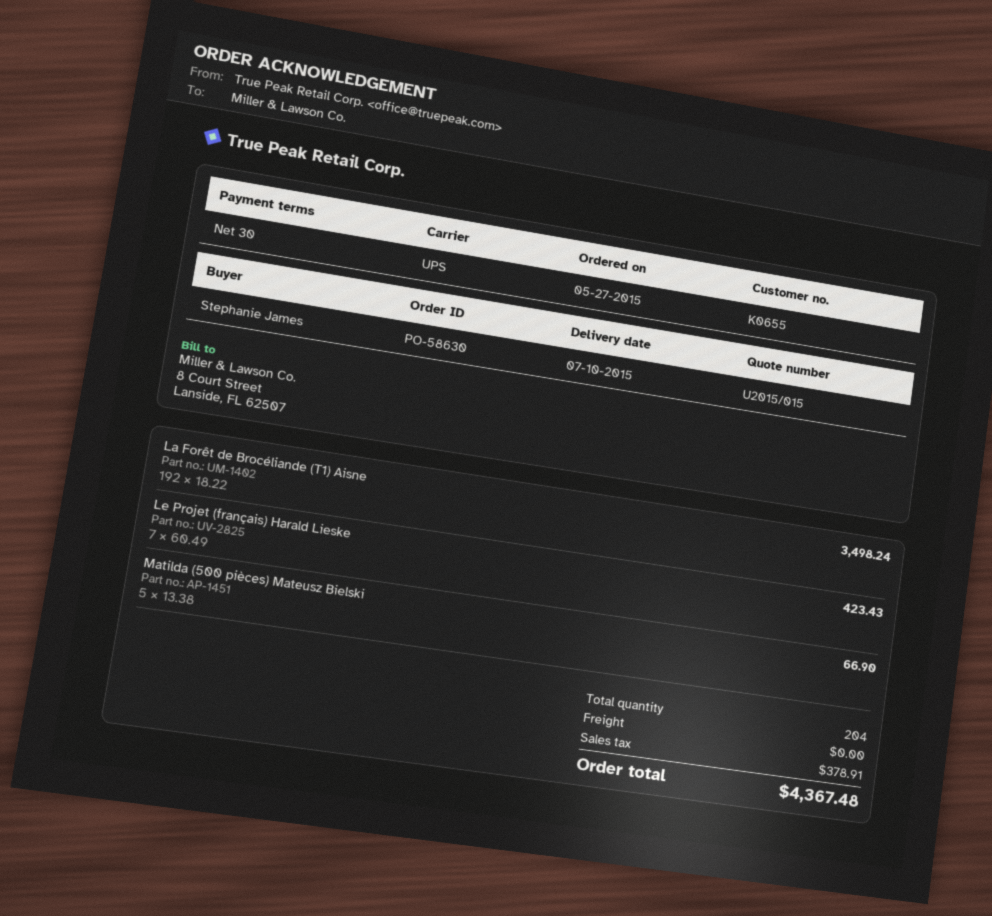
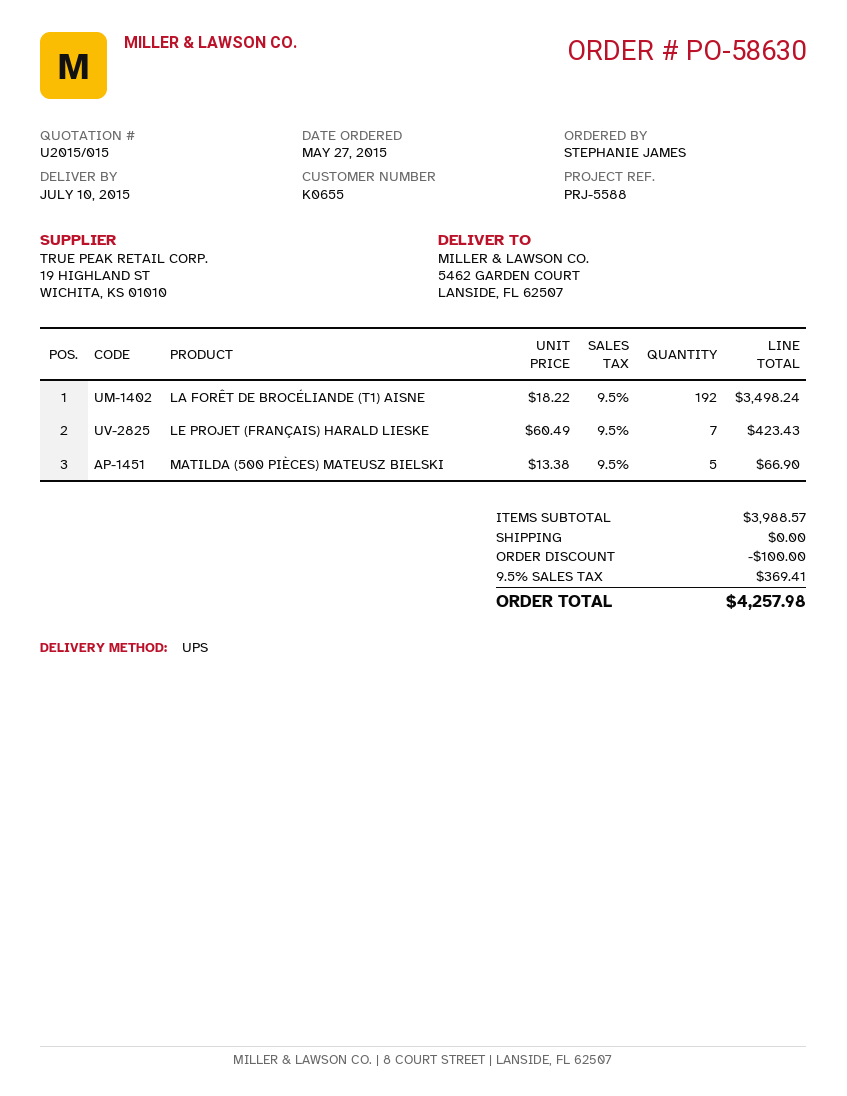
discount: none -> 100.00
tax: 378.91 -> 369.41
total: 4367.48 -> 4257.98

